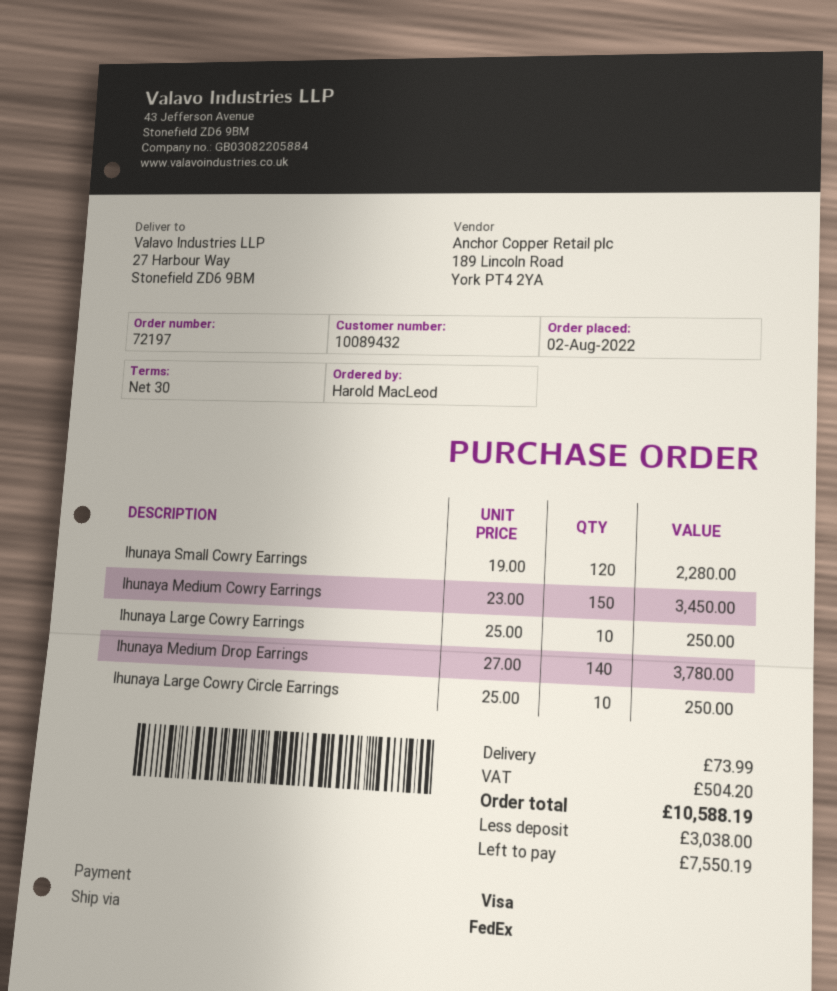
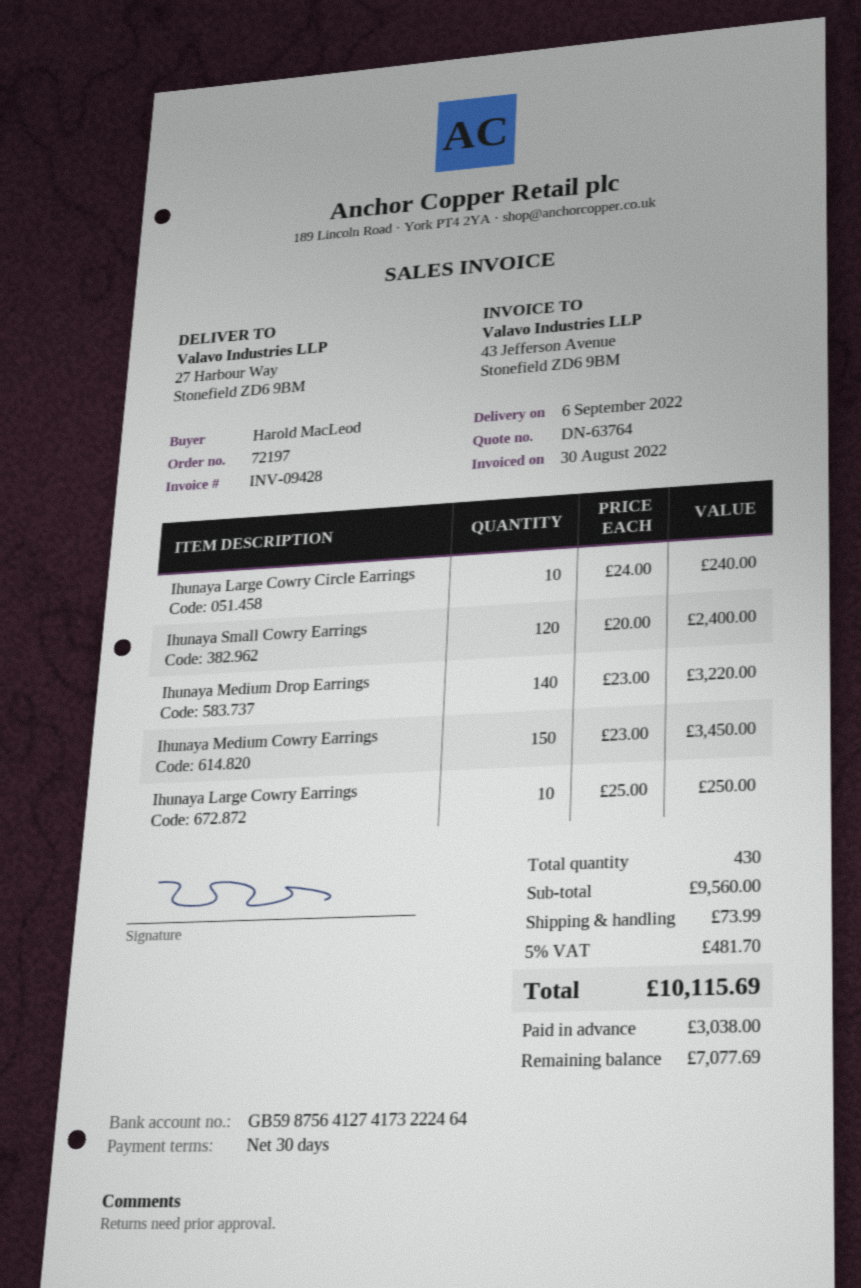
Ihunaya Small Cowry Earrings: 120 x 19.00 = 2280.00 -> 120 x 20.00 = 2400.00
Ihunaya Medium Drop Earrings: 140 x 27.00 = 3780.00 -> 140 x 23.00 = 3220.00
Ihunaya Large Cowry Circle Earrings: 10 x 25.00 = 250.00 -> 10 x 24.00 = 240.00
tax: 504.20 -> 481.70
total: 10588.19 -> 10115.69
balance: 7550.19 -> 7077.69

